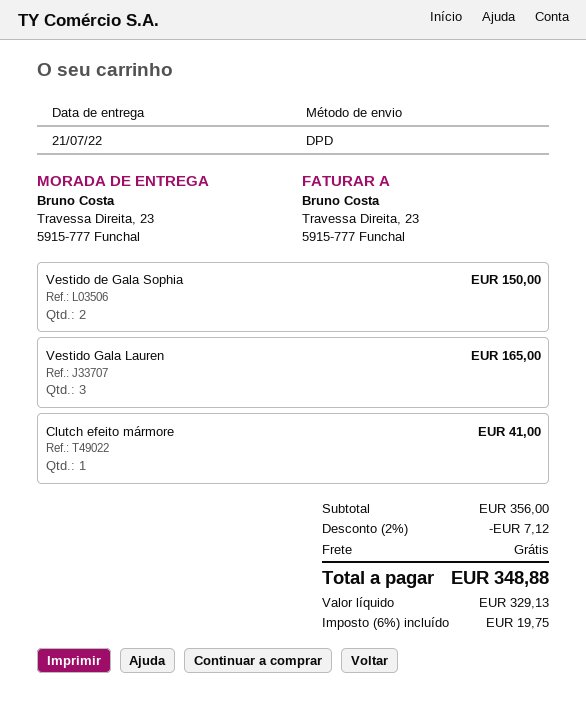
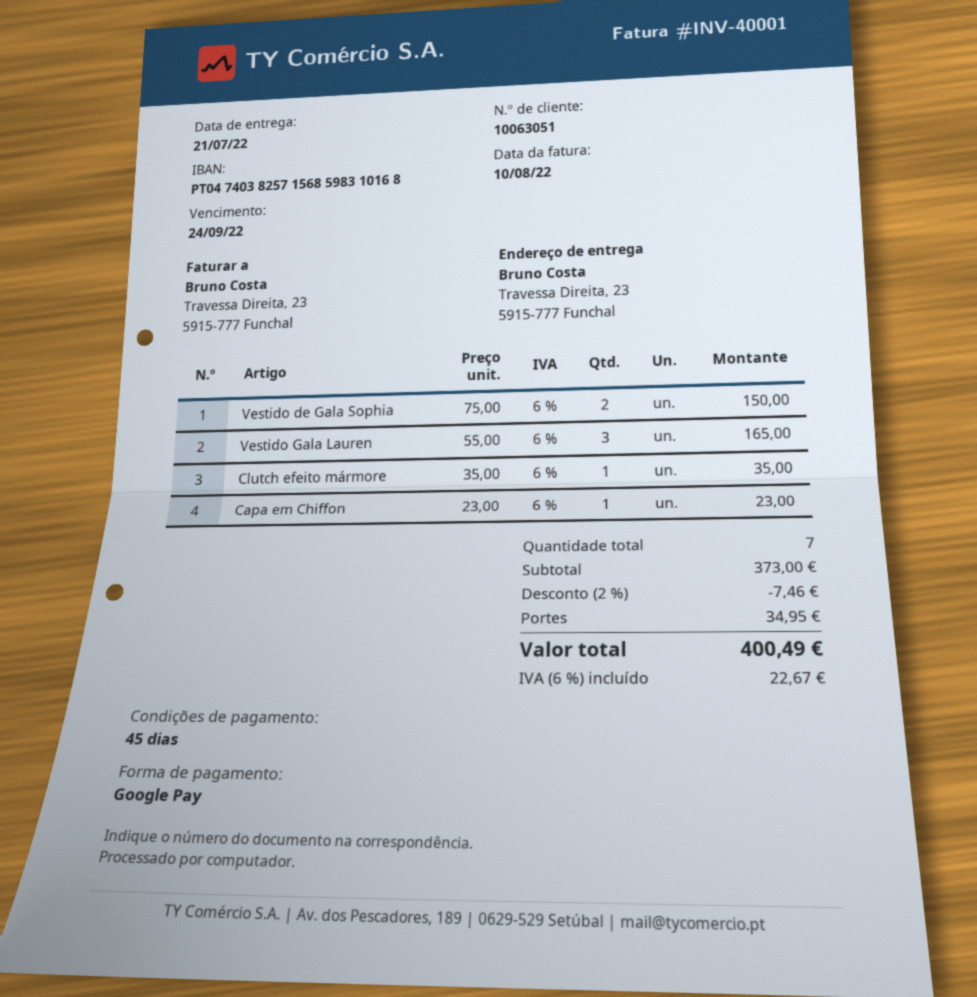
Clutch efeito mármore: 1 for 41.00 -> 1 for 35.00
Capa em Chiffon: none -> 1 for 23.00
subtotal: 356.00 -> 373.00
discount: 2% = 7.12 -> 2% = 7.46
shipping: 0.00 -> 34.95
tax: 6% = 19.75 -> 6% = 22.67
total: 348.88 -> 400.49

